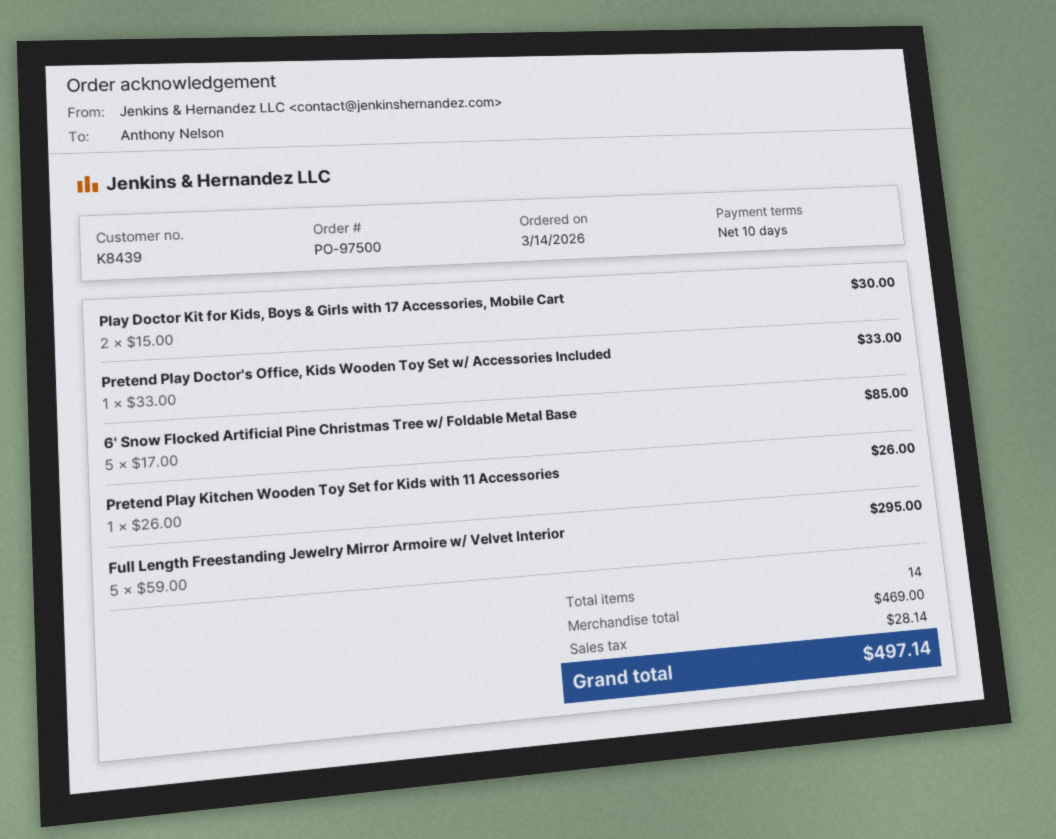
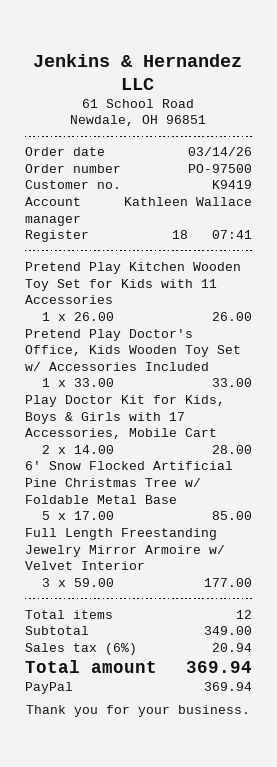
customer number: K8439 -> K9419
Play Doctor Kit for Kids, Boys & Girls with 17 Accessories, Mobile Cart: 2 x 15.00 = 30.00 -> 2 x 14.00 = 28.00
Full Length Freestanding Jewelry Mirror Armoire w/ Velvet Interior: 5 x 59.00 = 295.00 -> 3 x 59.00 = 177.00
total quantity: 14 -> 12
subtotal: 469.00 -> 349.00
tax: 28.14 -> 20.94
total: 497.14 -> 369.94

